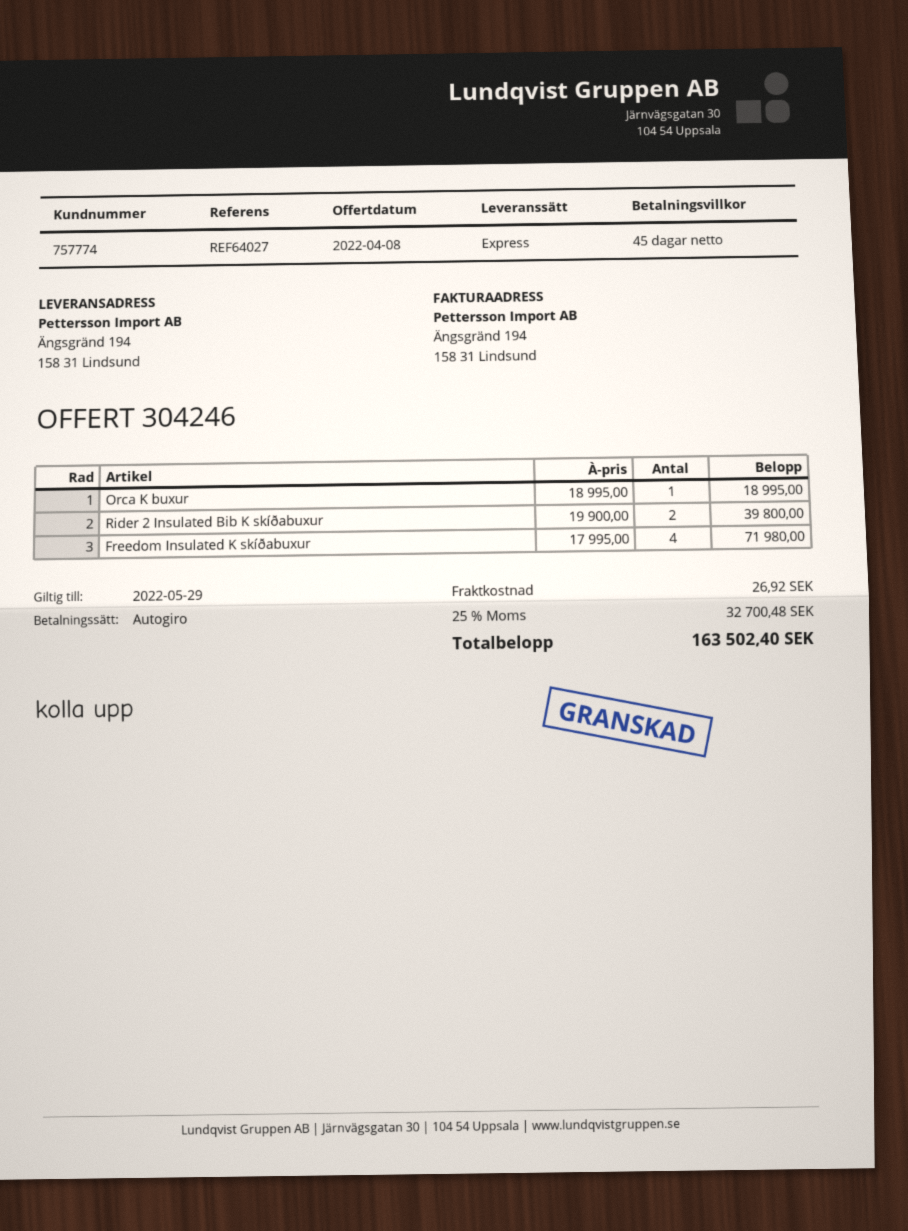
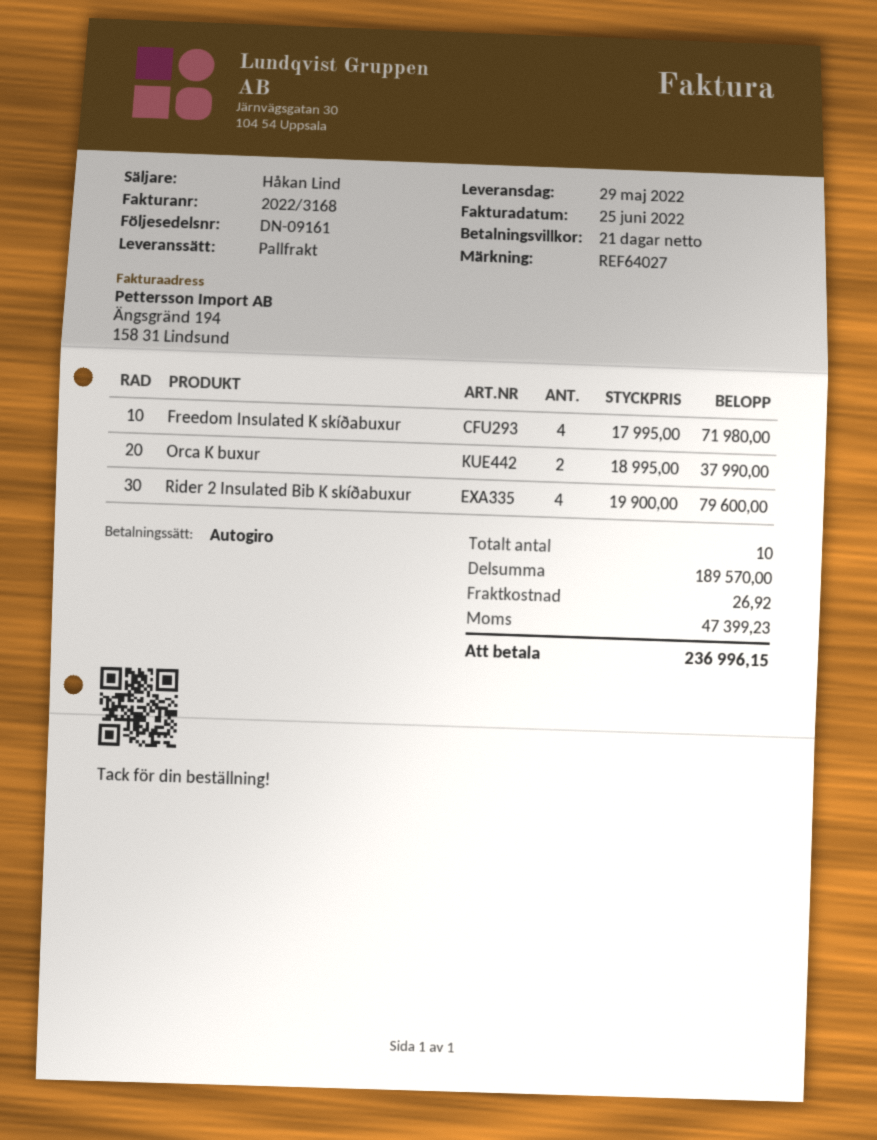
payment terms: 45 days -> 21 days
shipping method: express -> pallet freight
Orca K buxur: 1 x 18995.00 = 18995.00 -> 2 x 18995.00 = 37990.00
Rider 2 Insulated Bib K skíðabuxur: 2 x 19900.00 = 39800.00 -> 4 x 19900.00 = 79600.00
tax: 32700.48 -> 47399.23
total: 163502.40 -> 236996.15

